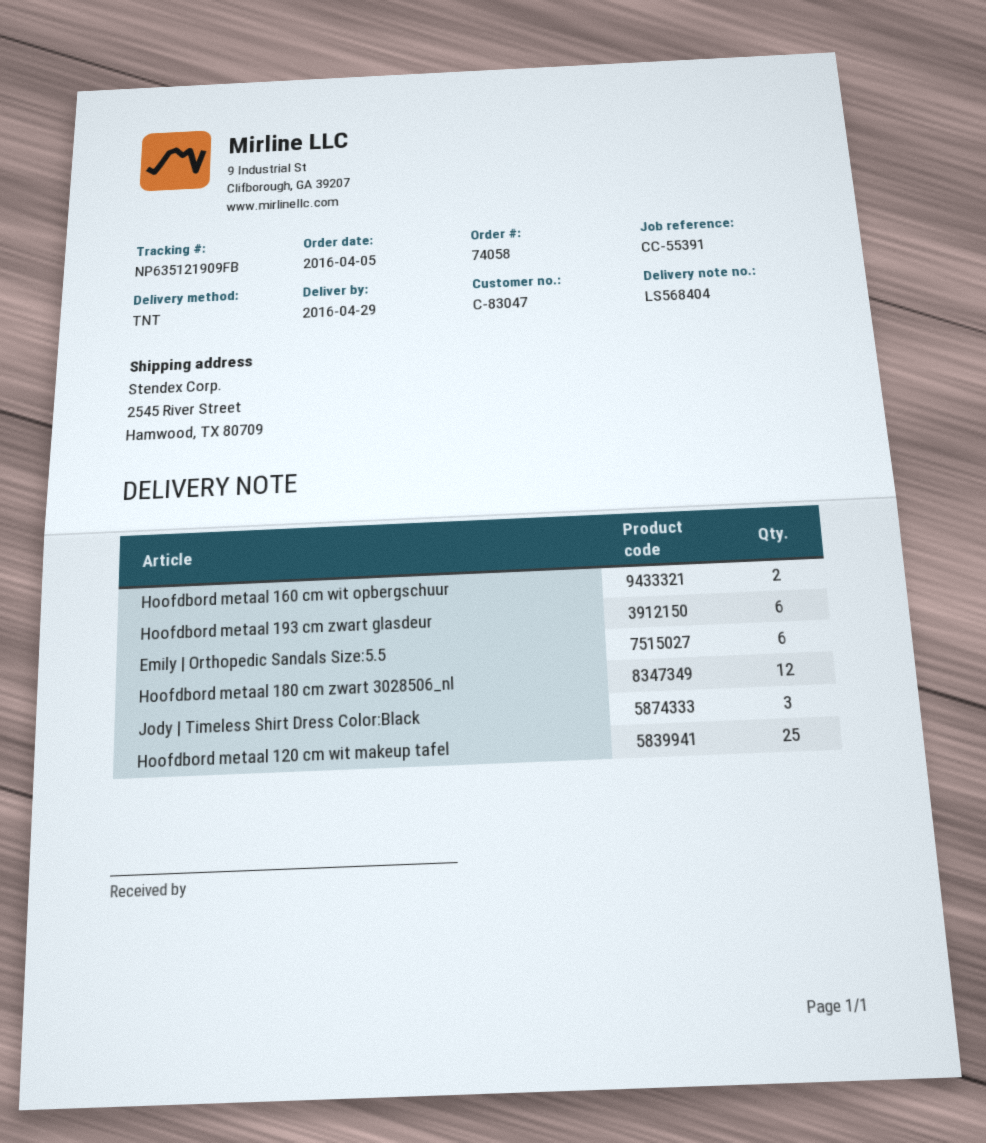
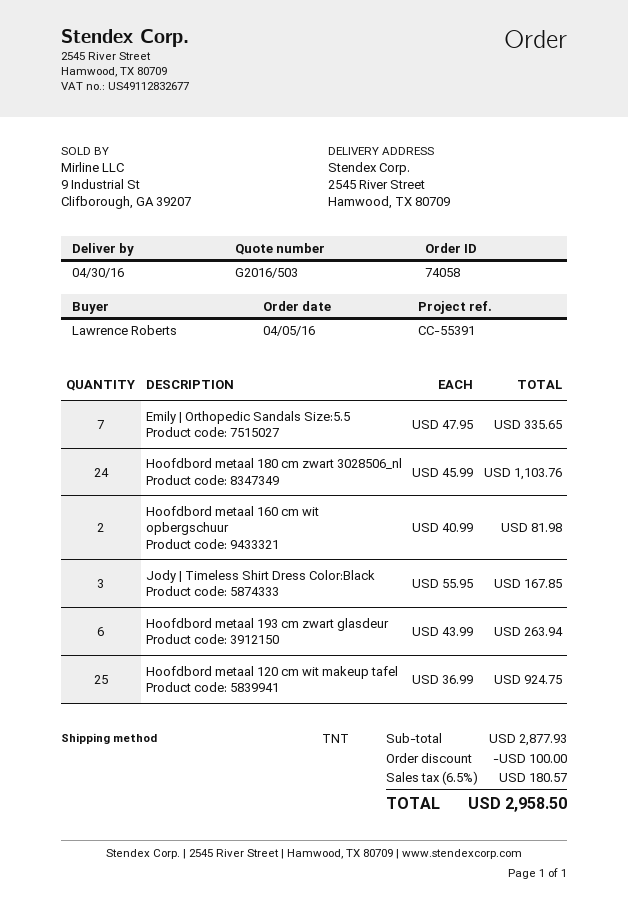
delivery date: 2016-04-29 -> 2016-04-30
Emily | Orthopedic Sandals Size:5.5: 6 -> 7
Hoofdbord metaal 180 cm zwart 3028506_nl: 12 -> 24

